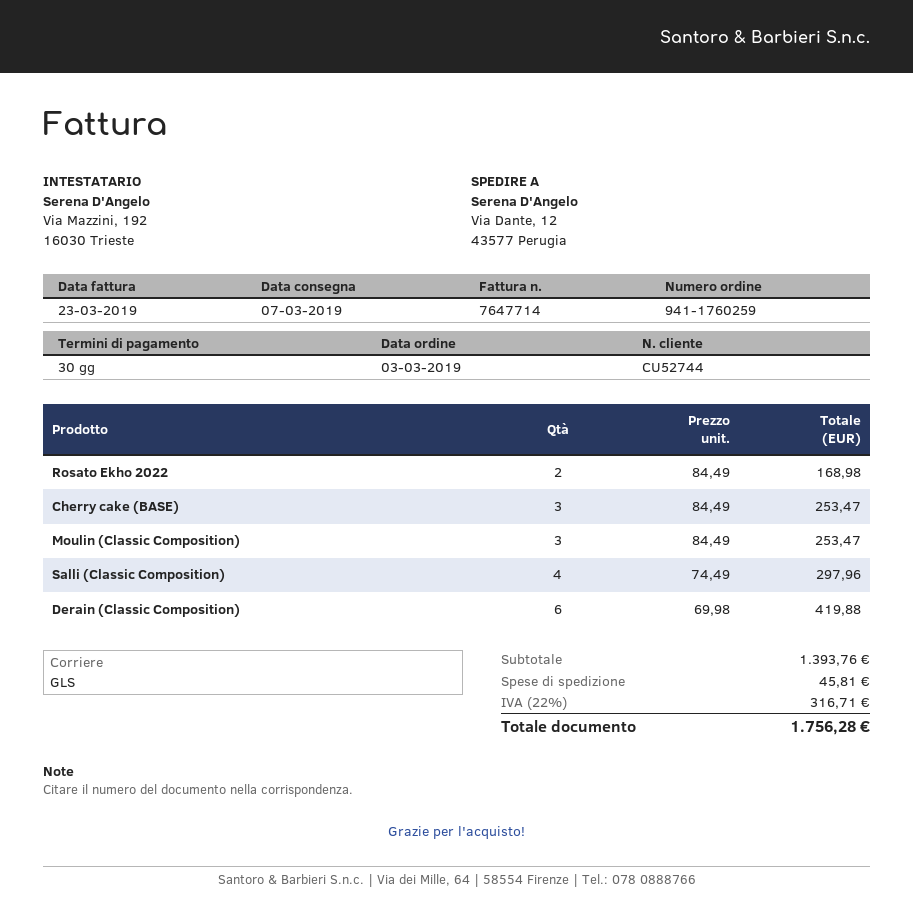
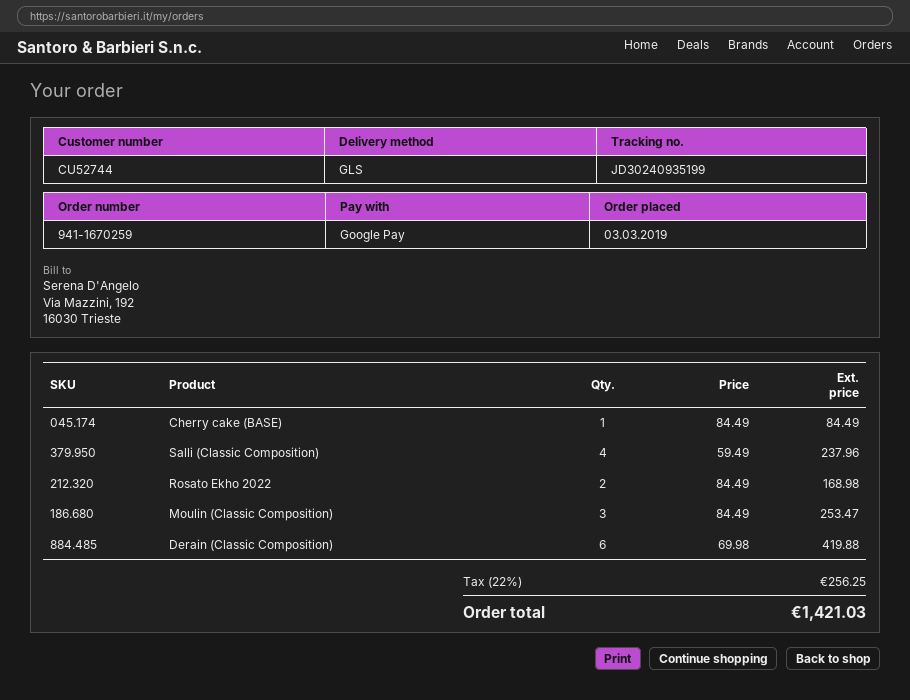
order number: 941-1760259 -> 941-1670259
Cherry cake (BASE): 3 x 84.49 = 253.47 -> 1 x 84.49 = 84.49
Salli (Classic Composition): 4 x 74.49 = 297.96 -> 4 x 59.49 = 237.96
shipping: 45.81 -> none
tax: 22% = 316.71 -> 22% = 256.25
total: 1756.28 -> 1421.03

